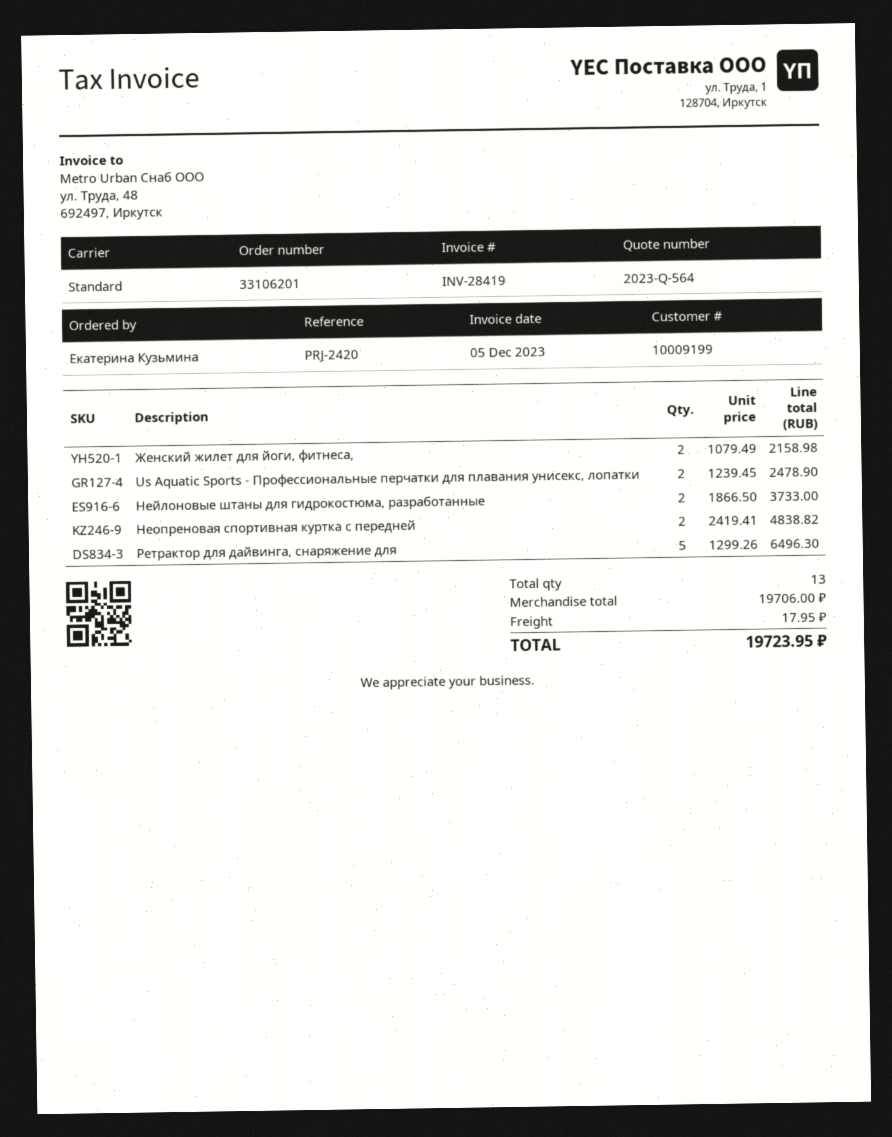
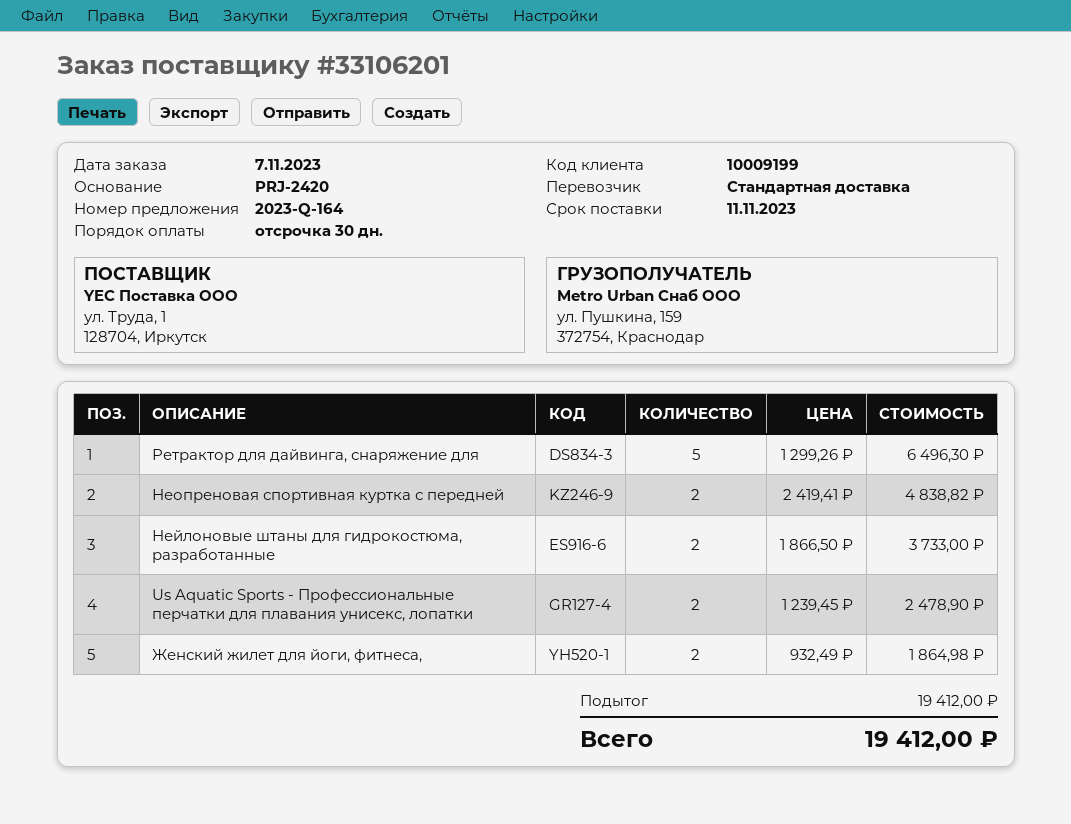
quote number: 2023-Q-564 -> 2023-Q-164
Женский жилет для йоги, фитнеса,: 2 x 1079.49 = 2158.98 -> 2 x 932.49 = 1864.98
subtotal: 19706.00 -> 19412.00
shipping: 17.95 -> none
total: 19723.95 -> 19412.00

